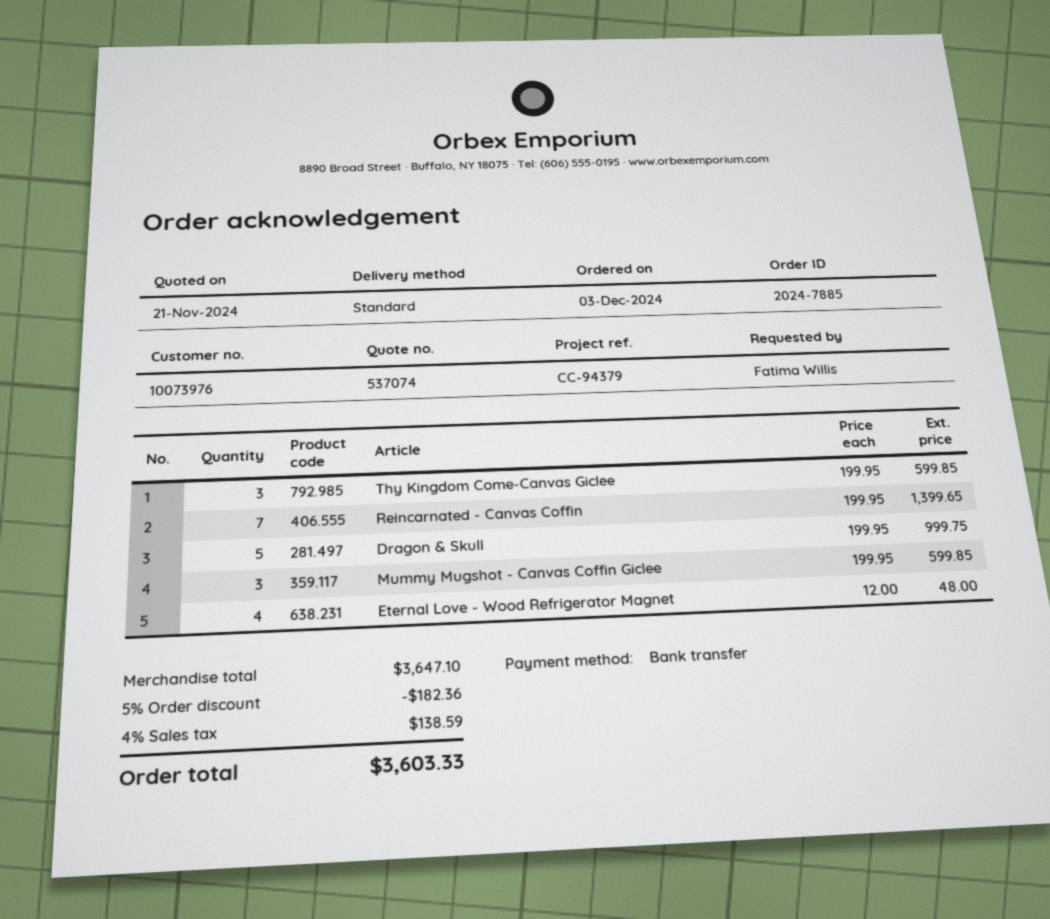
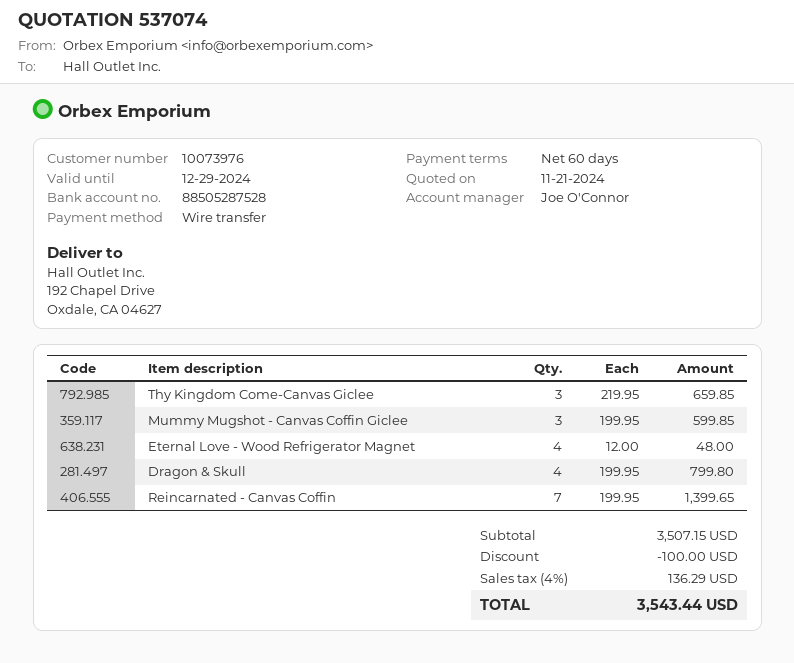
Thy Kingdom Come-Canvas Giclee: 3 x 199.95 = 599.85 -> 3 x 219.95 = 659.85
Dragon & Skull: 5 x 199.95 = 999.75 -> 4 x 199.95 = 799.80
subtotal: 3647.10 -> 3507.15
discount: 182.36 -> 100.00
tax: 4% = 138.59 -> 4% = 136.29
total: 3603.33 -> 3543.44

